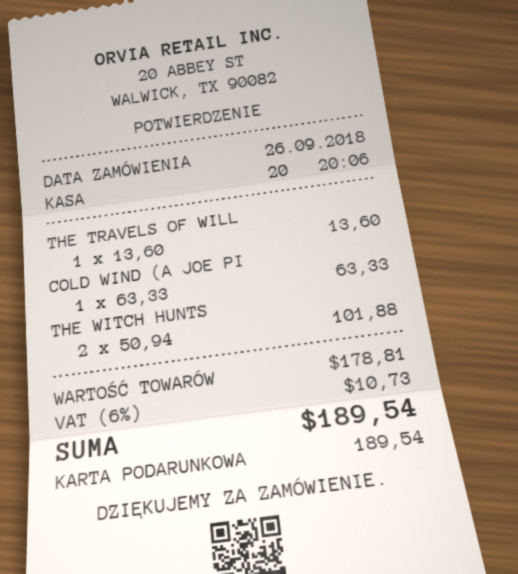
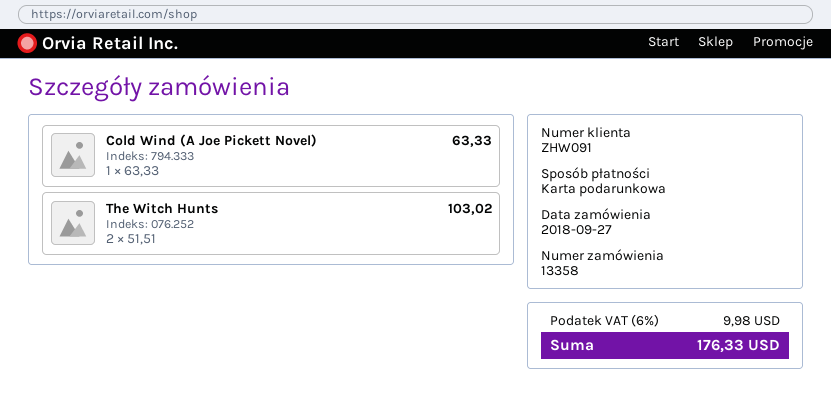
order date: 2018-09-26 -> 2018-09-27
THE TRAVELS OF WILL: 1 x 13.60 = 13.60 -> none
THE WITCH HUNTS: 2 x 50.94 = 101.88 -> 2 x 51.51 = 103.02
tax: 6% = 10.73 -> 6% = 9.98
total: 189.54 -> 176.33

